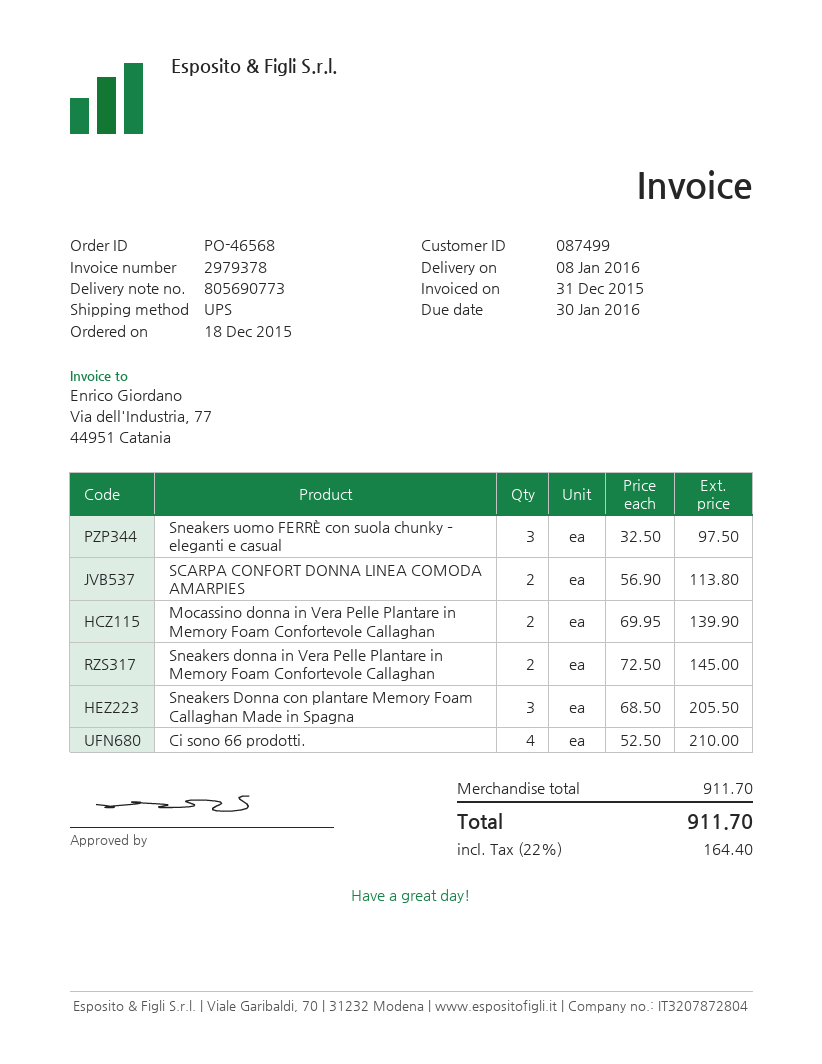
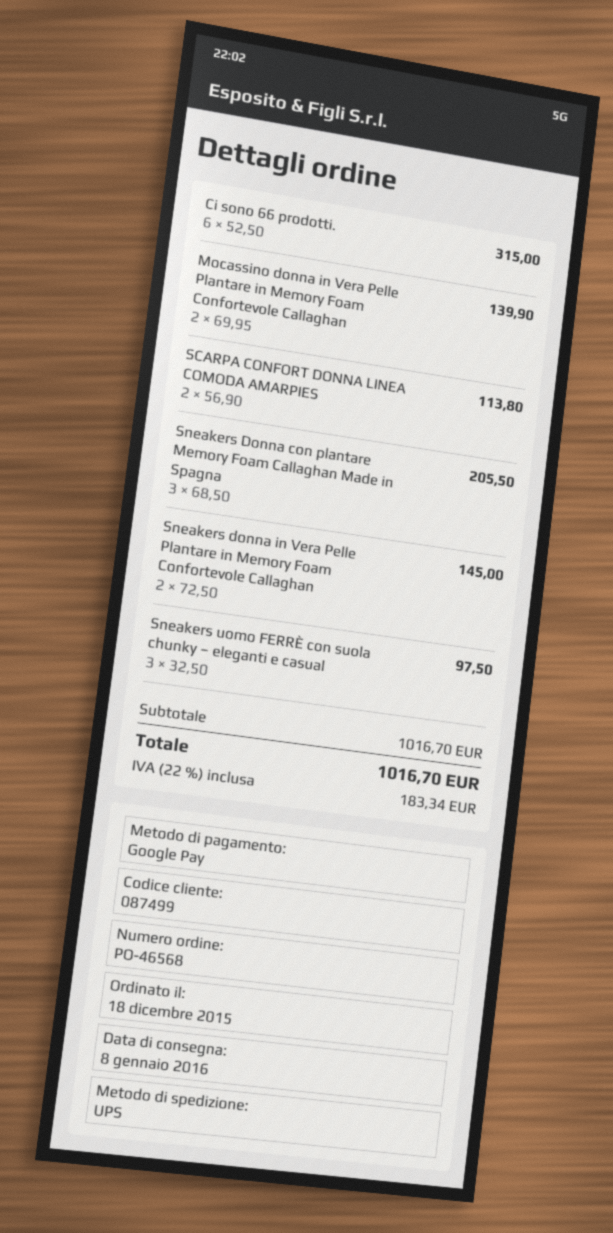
Ci sono 66 prodotti.: 4 x 52.50 = 210.00 -> 6 x 52.50 = 315.00
subtotal: 911.70 -> 1016.70
tax: 22% = 164.40 -> 22% = 183.34
total: 911.70 -> 1016.70

